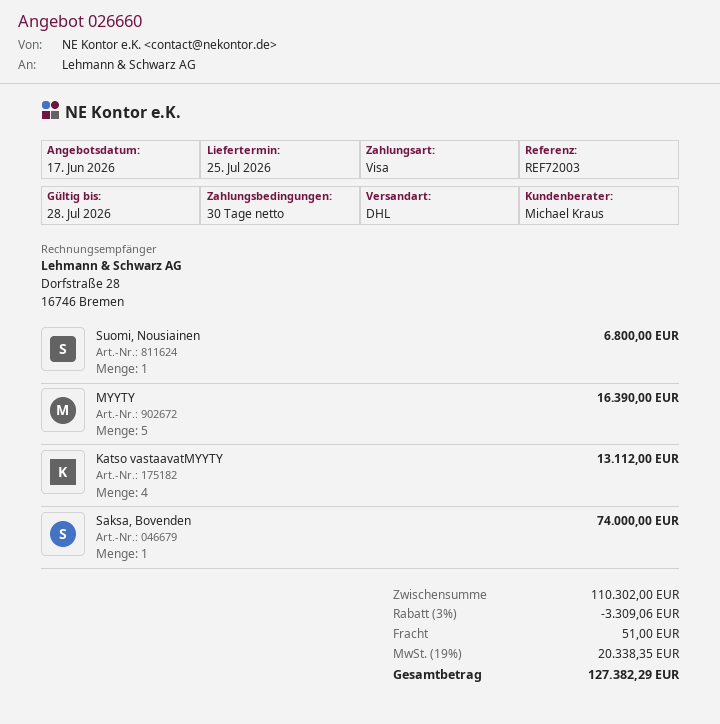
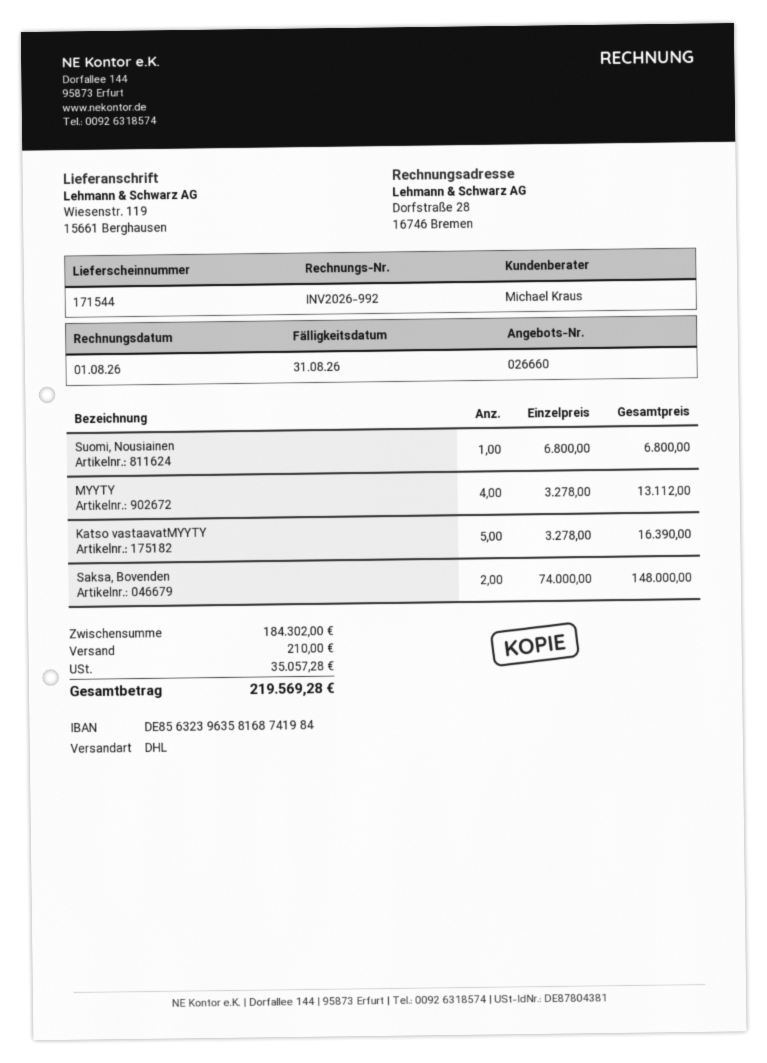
MYYTY: 5 for 16390.00 -> 4 for 13112.00
Katso vastaavatMYYTY: 4 for 13112.00 -> 5 for 16390.00
Saksa, Bovenden: 1 for 74000.00 -> 2 for 148000.00
subtotal: 110302.00 -> 184302.00
discount: 3% = 3309.06 -> none
shipping: 51.00 -> 210.00
tax: 20338.35 -> 35057.28
total: 127382.29 -> 219569.28

